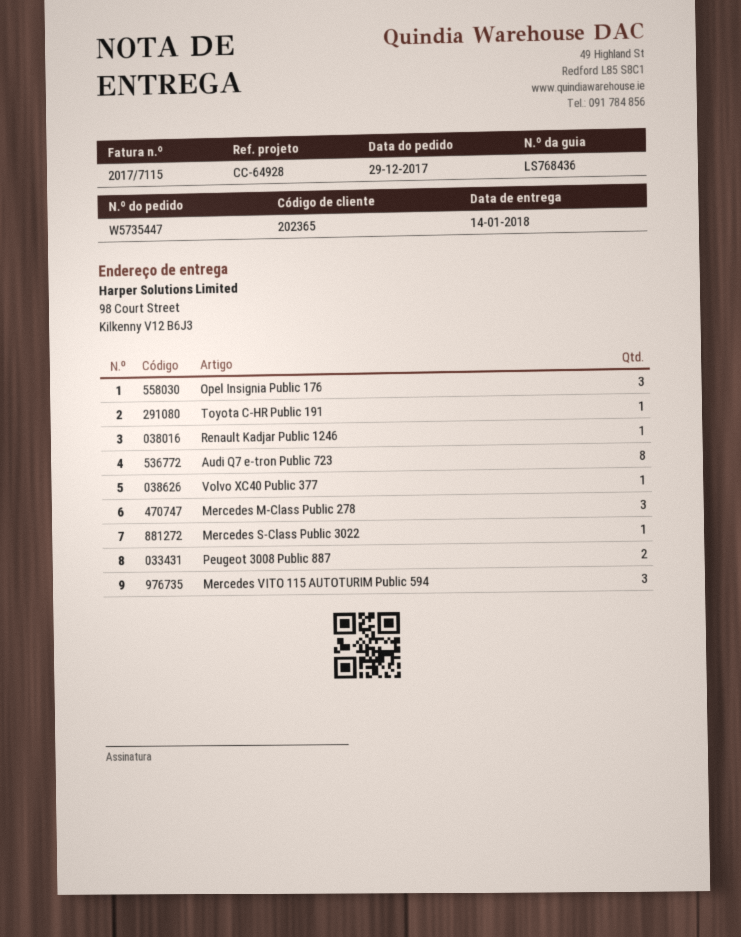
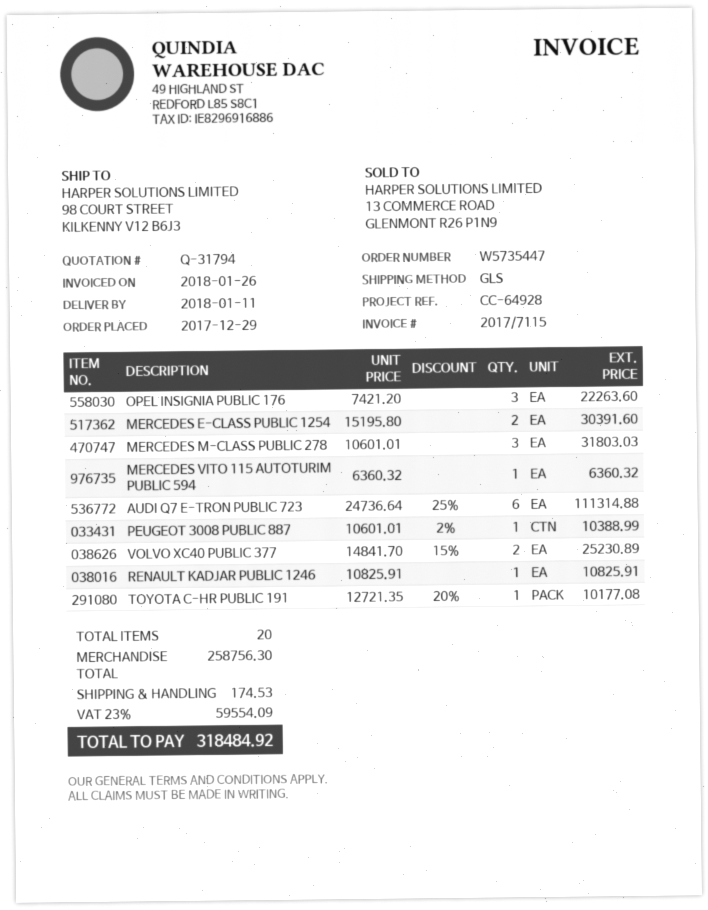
delivery date: 2018-01-14 -> 2018-01-11
Audi Q7 e-tron Public 723: 8 -> 6
Volvo XC40 Public 377: 1 -> 2
Mercedes S-Class Public 3022: 1 -> none
Peugeot 3008 Public 887: 2 -> 1
Mercedes VITO 115 AUTOTURIM Public 594: 3 -> 1
MERCEDES E-CLASS PUBLIC 1254: none -> 2

